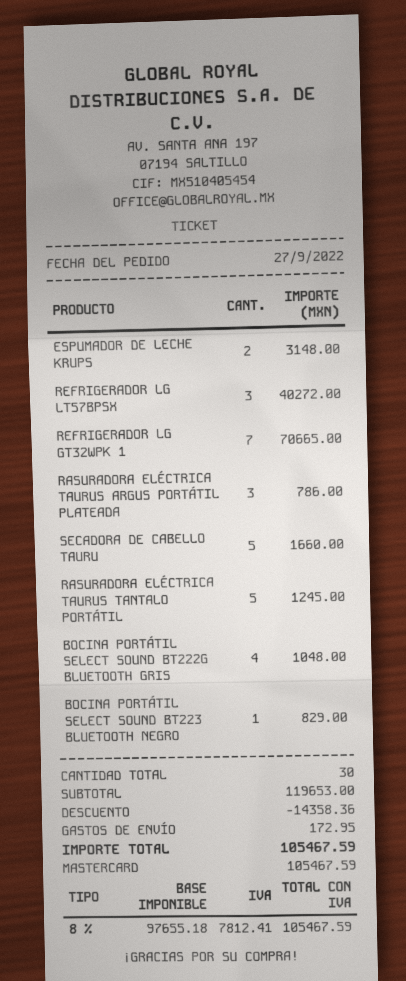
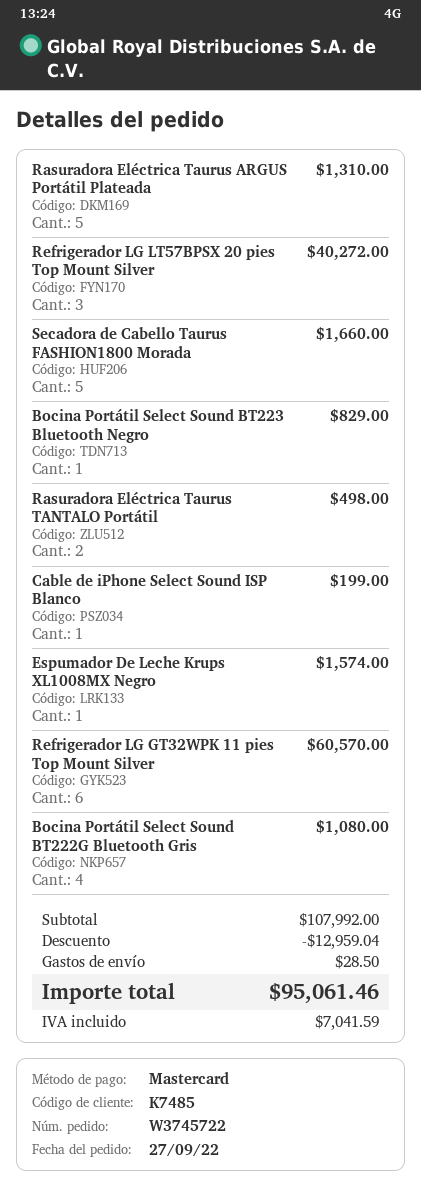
ESPUMADOR DE LECHE KRUPS: 2 for 3148.00 -> 1 for 1574.00
REFRIGERADOR LG GT32WPK 1: 7 for 70665.00 -> 6 for 60570.00
RASURADORA ELÉCTRICA TAURUS ARGUS PORTÁTIL PLATEADA: 3 for 786.00 -> 5 for 1310.00
RASURADORA ELÉCTRICA TAURUS TANTALO PORTÁTIL: 5 for 1245.00 -> 2 for 498.00
BOCINA PORTÁTIL SELECT SOUND BT222G BLUETOOTH GRIS: 4 for 1048.00 -> 4 for 1080.00
Cable de iPhone Select Sound ISP Blanco: none -> 1 for 199.00
subtotal: 119653.00 -> 107992.00
discount: 14358.36 -> 12959.04
shipping: 172.95 -> 28.50
tax: 7812.41 -> 7041.59
total: 105467.59 -> 95061.46

